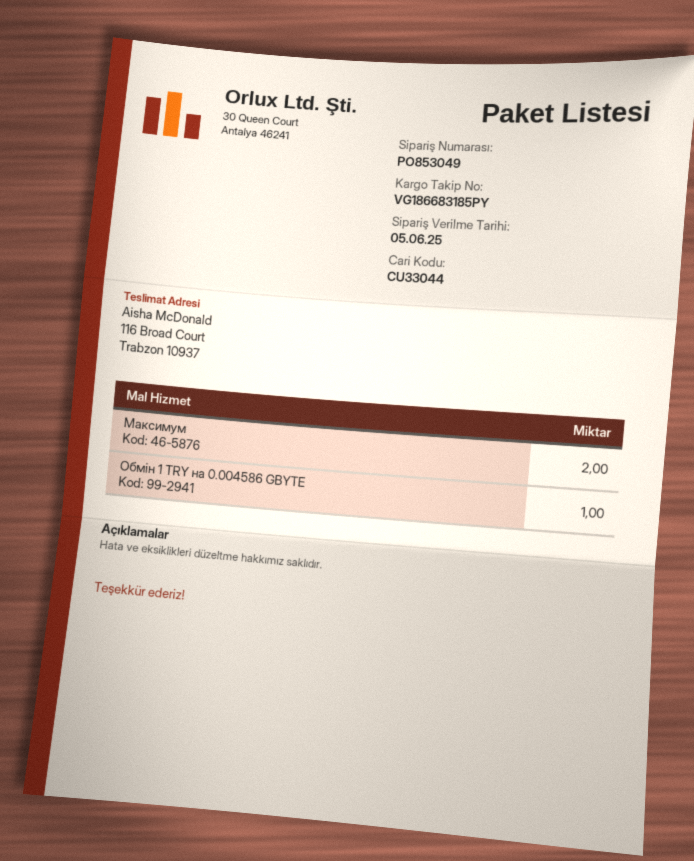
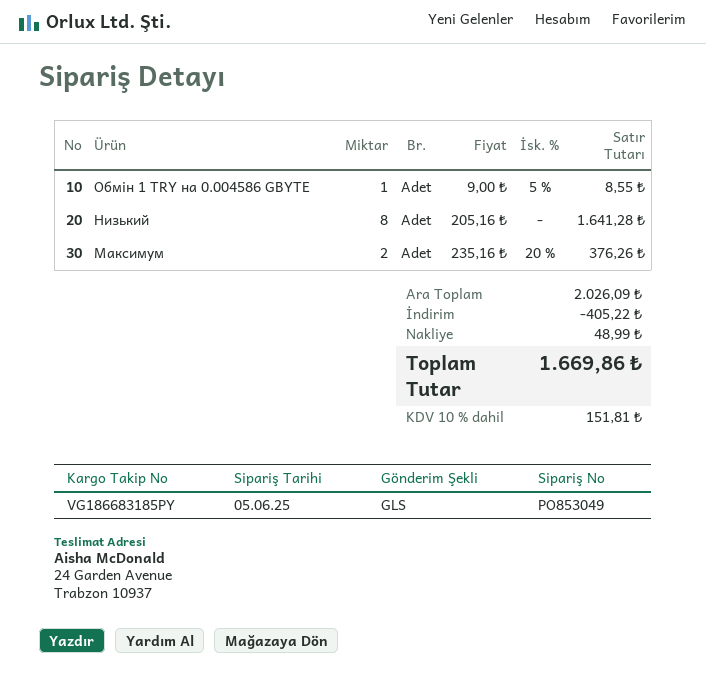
ship to: 116 Broad Court, Trabzon 10937 -> 24 Garden Avenue, Trabzon 10937
Низький: none -> 8

